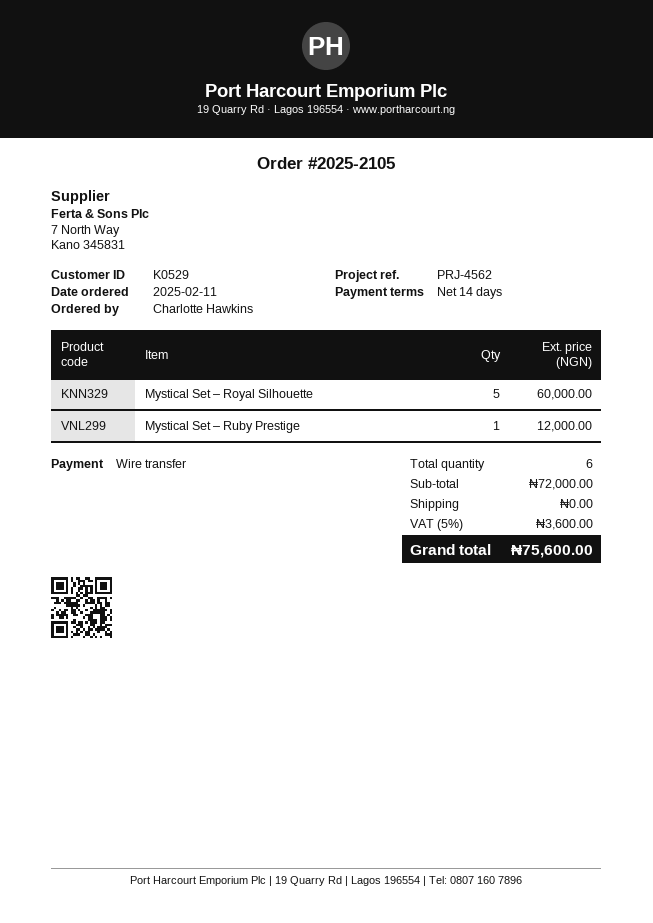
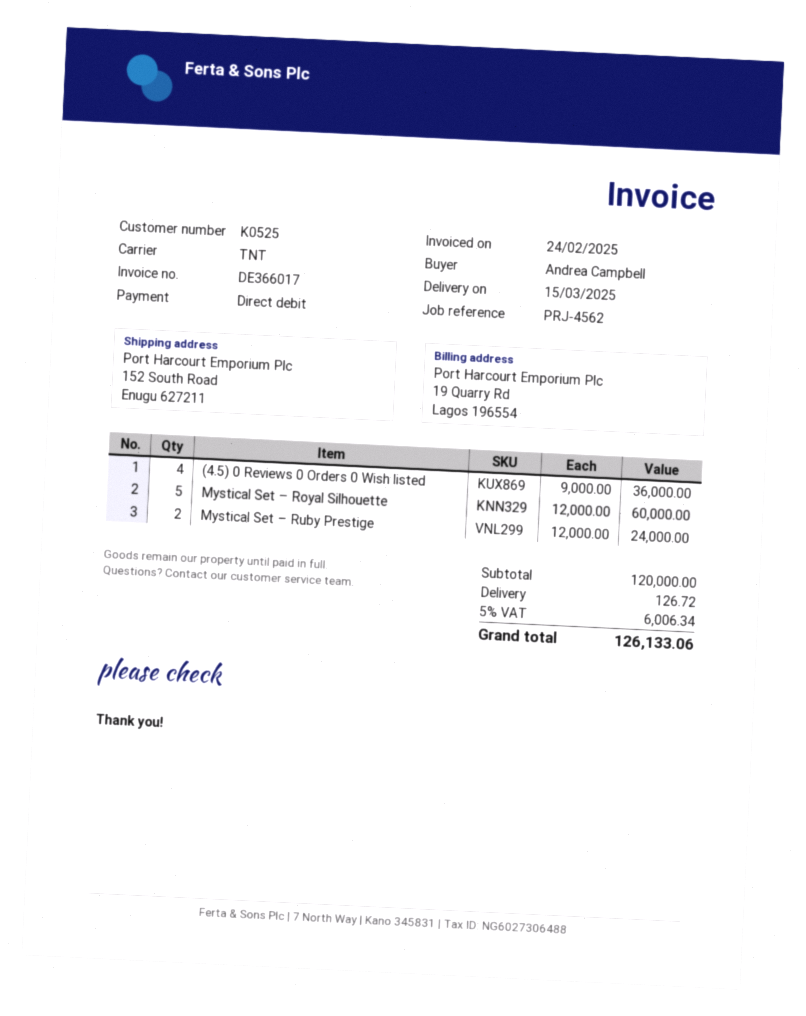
customer number: K0529 -> K0525
ordered by: Charlotte Hawkins -> Andrea Campbell
payment method: bank transfer -> direct debit
Mystical Set – Ruby Prestige: 1 for 12000.00 -> 2 for 24000.00
(4.5) 0 Reviews 0 Orders 0 Wish listed: none -> 4 for 36000.00
subtotal: 72000.00 -> 120000.00
shipping: 0.00 -> 126.72
tax: 5% = 3600.00 -> 5% = 6006.34
total: 75600.00 -> 126133.06

